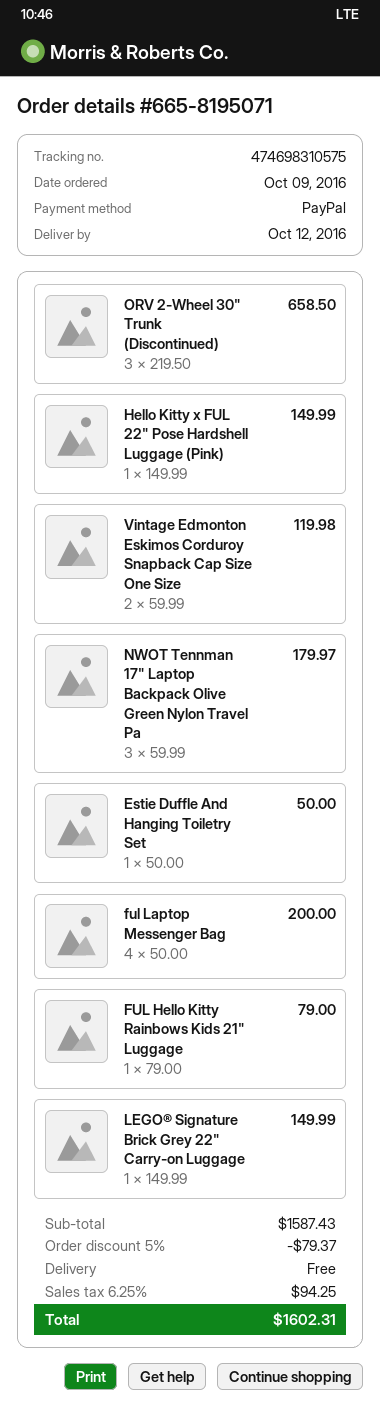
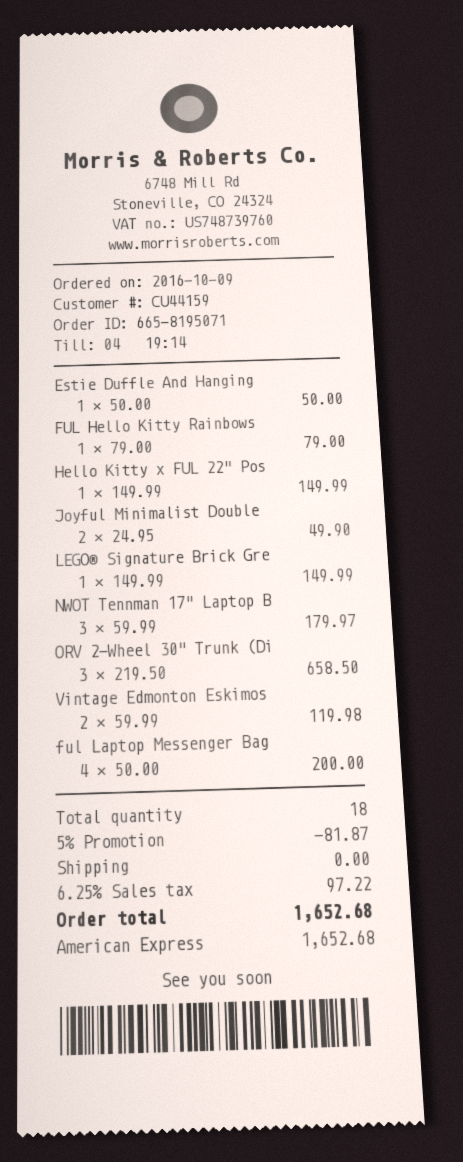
payment method: PayPal -> American Express
Joyful Minimalist Double: none -> 2 x 24.95 = 49.90
discount: 5% = 79.37 -> 5% = 81.87
tax: 6.25% = 94.25 -> 6.25% = 97.22
total: 1602.31 -> 1652.68

